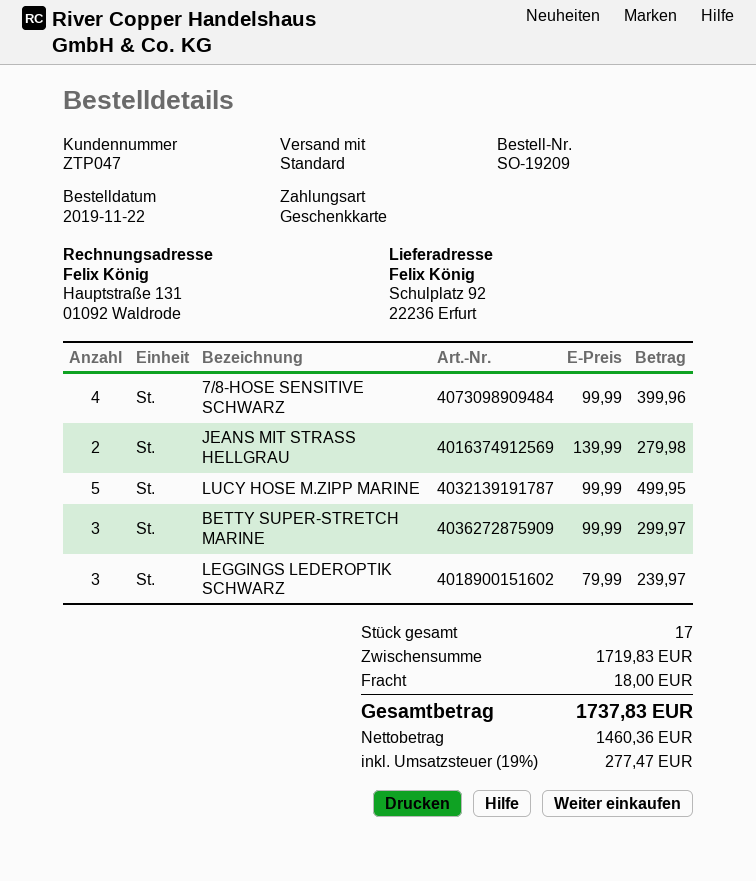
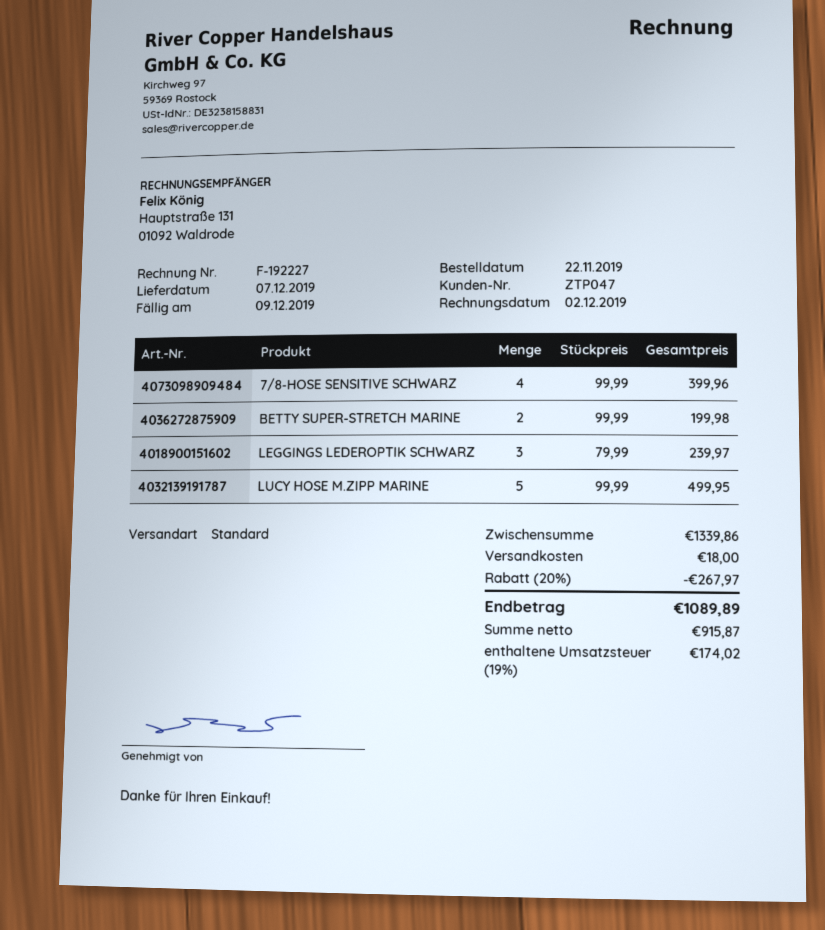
JEANS MIT STRASS HELLGRAU: 2 x 139.99 = 279.98 -> none
BETTY SUPER-STRETCH MARINE: 3 x 99.99 = 299.97 -> 2 x 99.99 = 199.98
subtotal: 1719.83 -> 1339.86
discount: none -> 20% = 267.97
net: 1460.36 -> 915.87
tax: 19% = 277.47 -> 19% = 174.02
total: 1737.83 -> 1089.89

